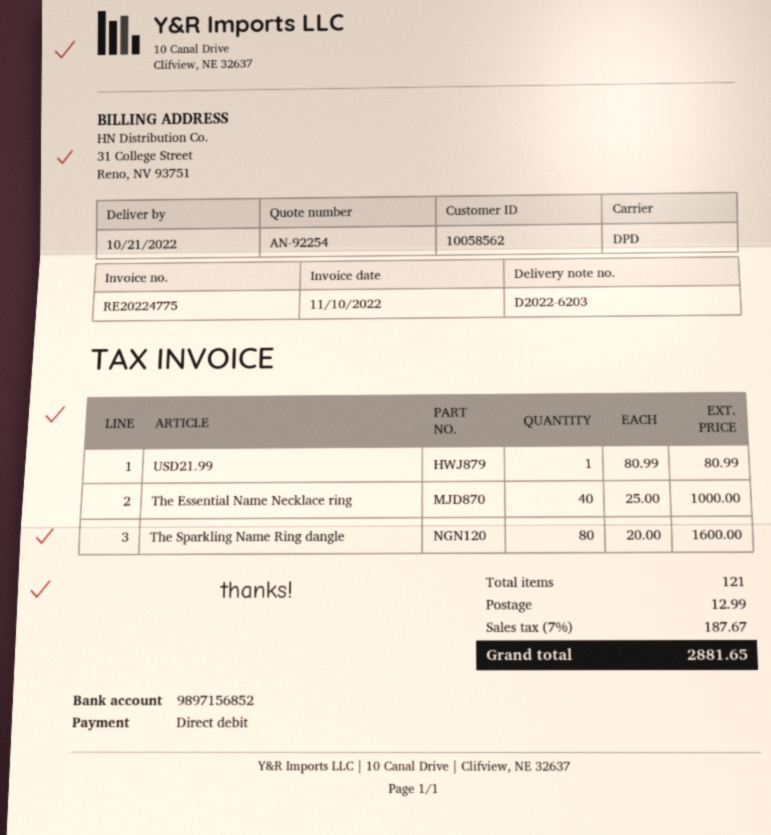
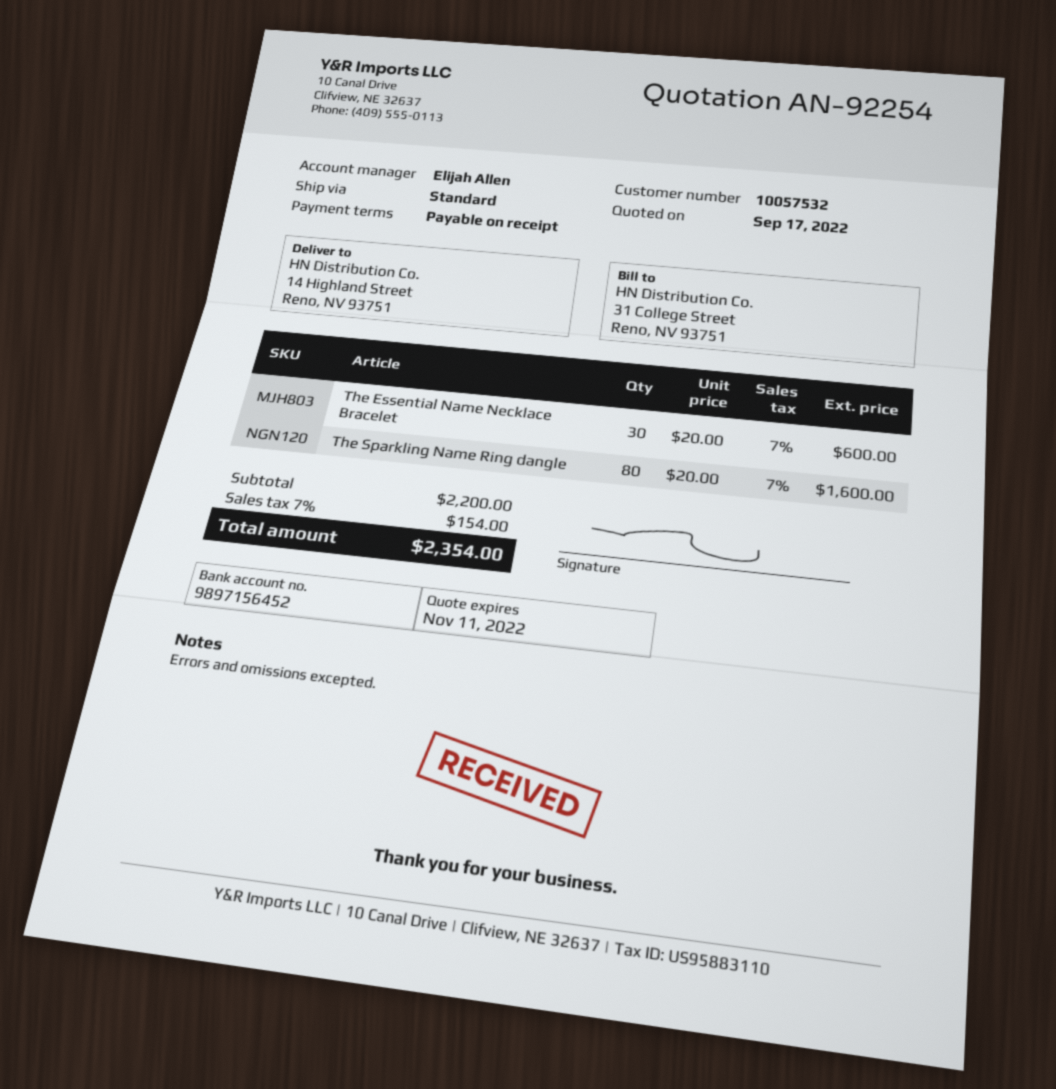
customer number: 10058562 -> 10057532
bank account: 9897156852 -> 9897156452
shipping method: DPD -> standard
USD21.99: 1 x 80.99 = 80.99 -> none
The Essential Name Necklace ring: 40 x 25.00 = 1000.00 -> none
The Essential Name Necklace Bracelet: none -> 30 x 20.00 = 600.00
shipping: 12.99 -> none
tax: 7% = 187.67 -> 7% = 154.00
total: 2881.65 -> 2354.00

